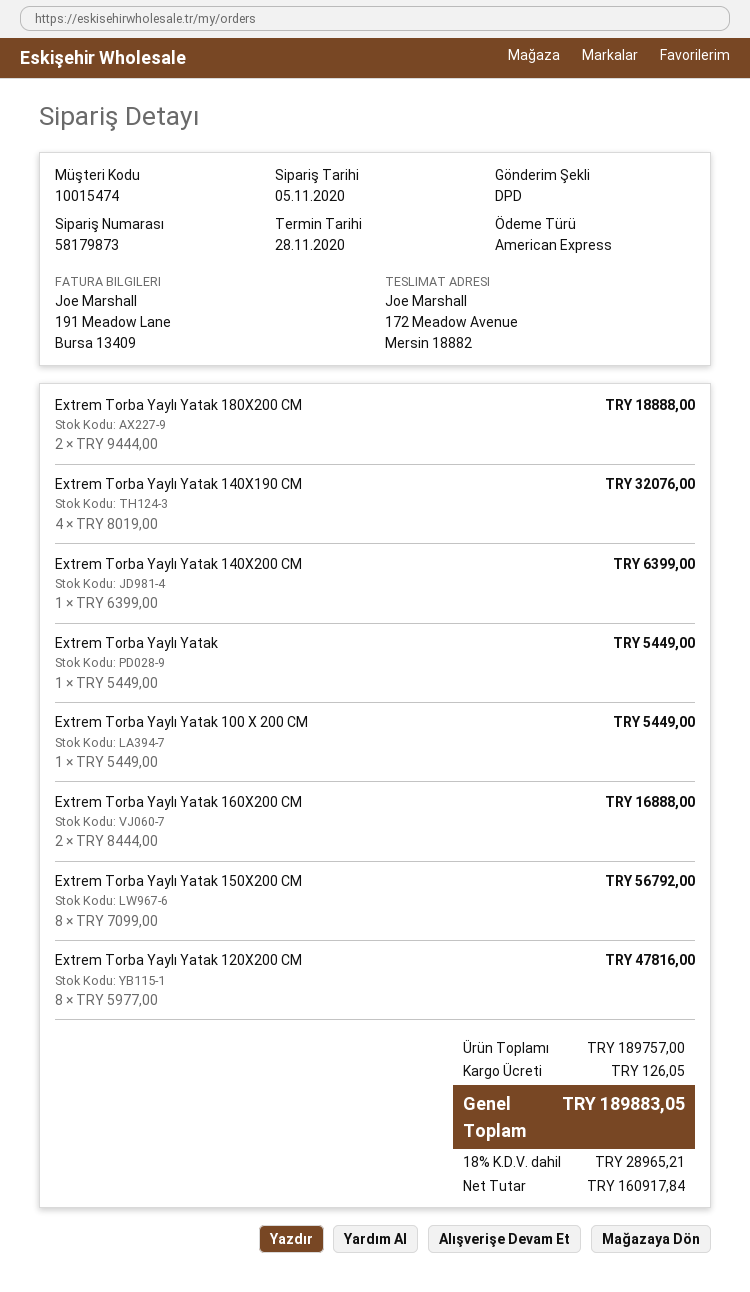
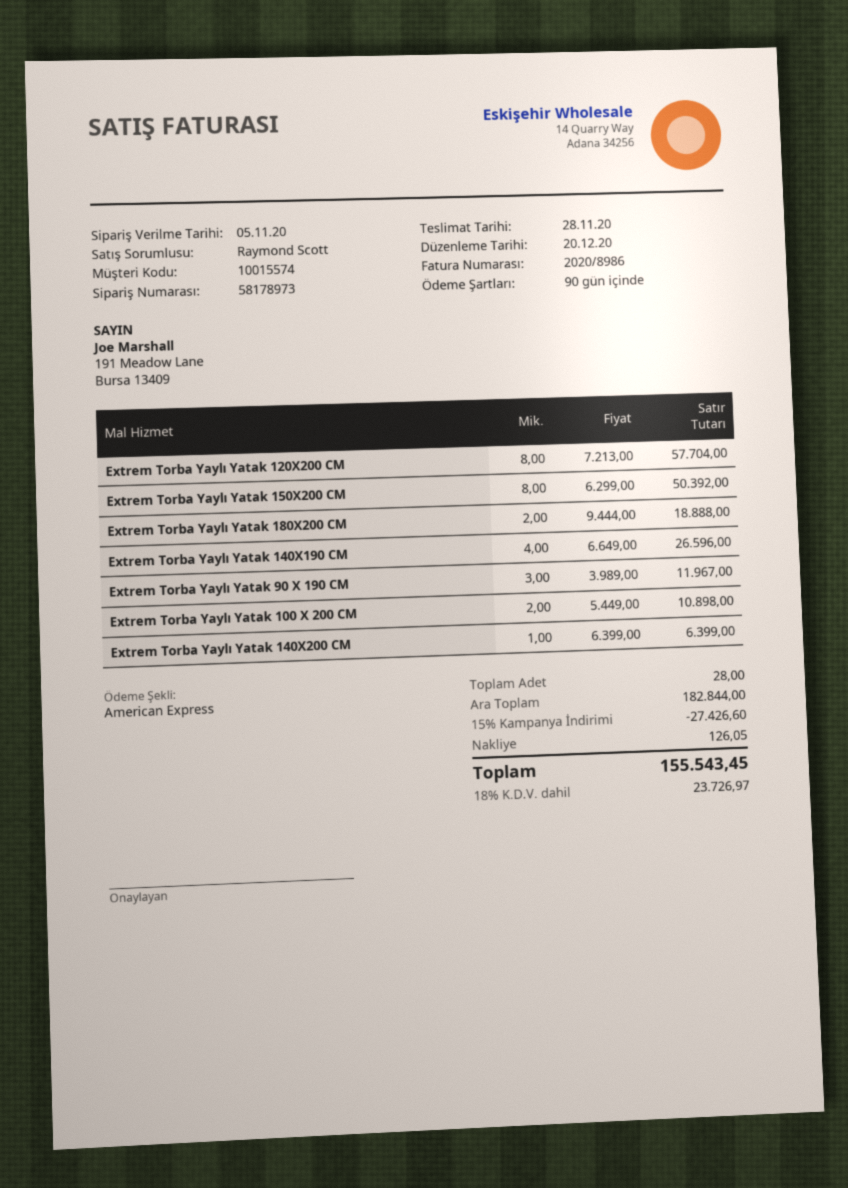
order number: 58179873 -> 58178973
customer number: 10015474 -> 10015574
Extrem Torba Yaylı Yatak 140X190 CM: 4 x 8019.00 = 32076.00 -> 4 x 6649.00 = 26596.00
Extrem Torba Yaylı Yatak: 1 x 5449.00 = 5449.00 -> none
Extrem Torba Yaylı Yatak 100 X 200 CM: 1 x 5449.00 = 5449.00 -> 2 x 5449.00 = 10898.00
Extrem Torba Yaylı Yatak 160X200 CM: 2 x 8444.00 = 16888.00 -> none
Extrem Torba Yaylı Yatak 150X200 CM: 8 x 7099.00 = 56792.00 -> 8 x 6299.00 = 50392.00
Extrem Torba Yaylı Yatak 120X200 CM: 8 x 5977.00 = 47816.00 -> 8 x 7213.00 = 57704.00
Extrem Torba Yaylı Yatak 90 X 190 CM: none -> 3 x 3989.00 = 11967.00
subtotal: 189757.00 -> 182844.00
discount: none -> 15% = 27426.60
tax: 18% = 28965.21 -> 18% = 23726.97
total: 189883.05 -> 155543.45

